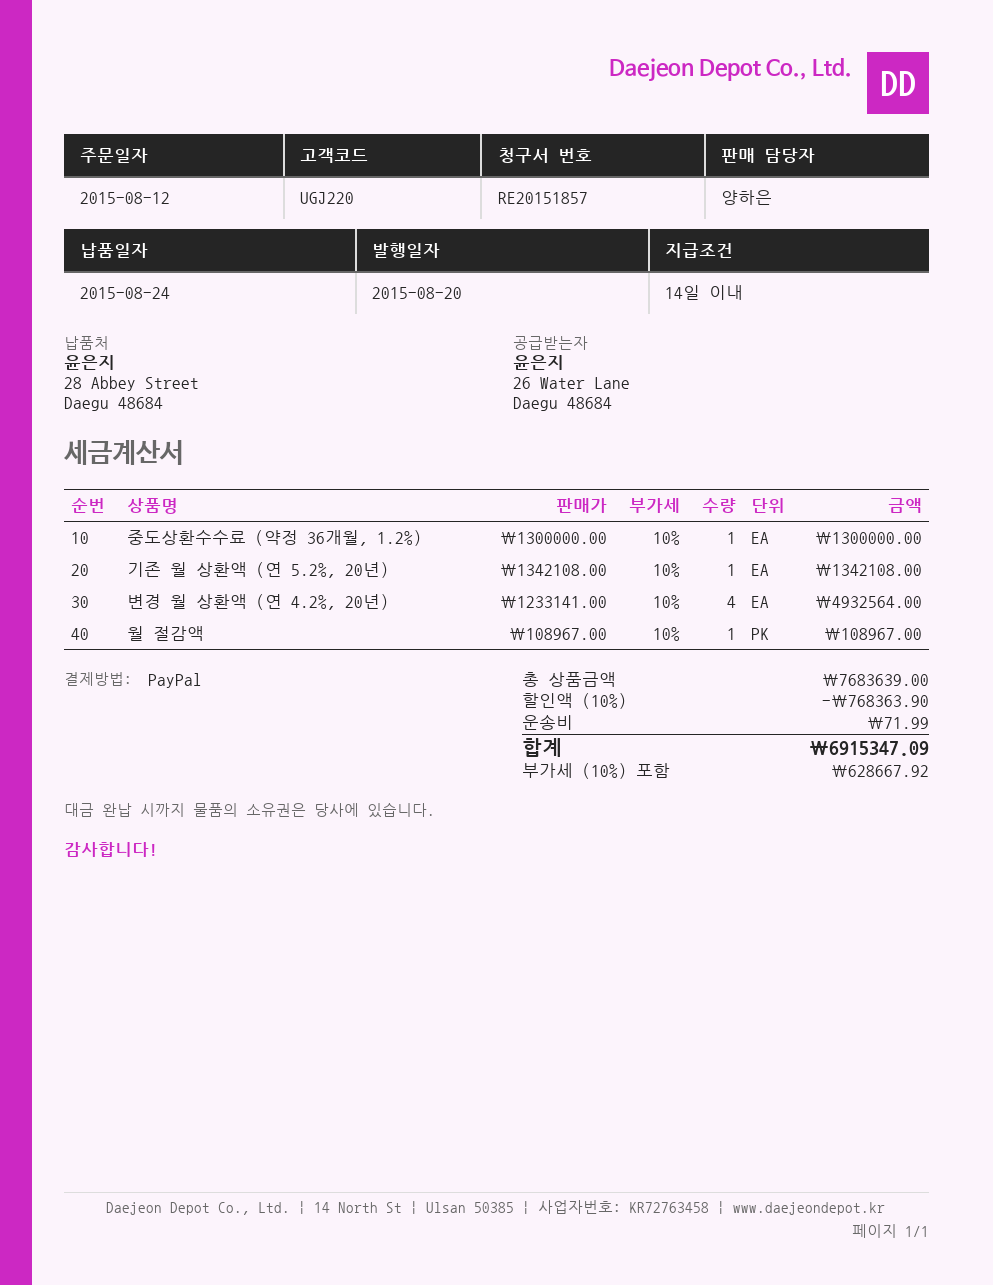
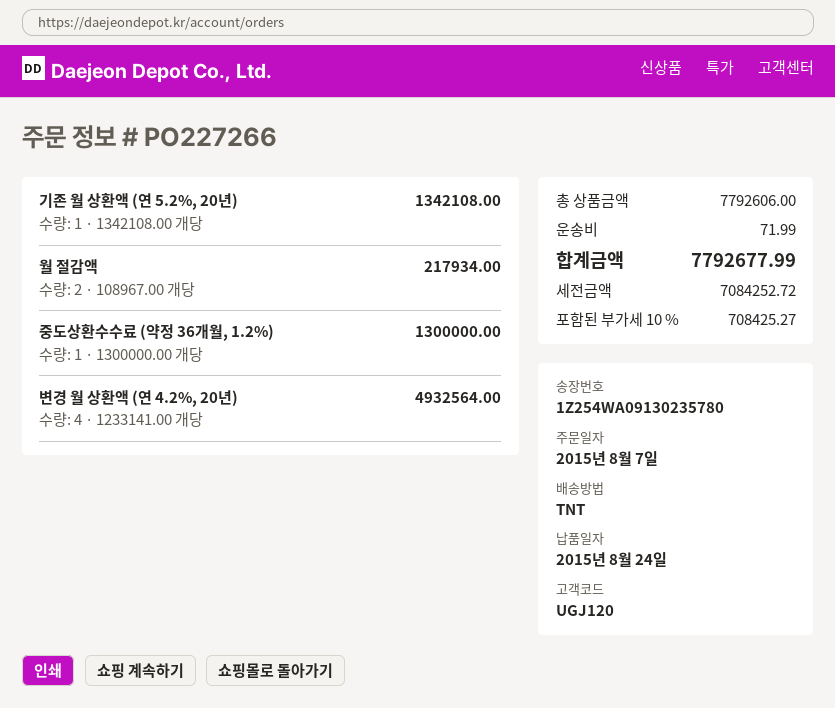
order date: 2015-08-12 -> 2015-08-07
customer number: UGJ220 -> UGJ120
월 절감액: 1 x 108967.00 = 108967.00 -> 2 x 108967.00 = 217934.00
subtotal: 7683639.00 -> 7792606.00
discount: 10% = 768363.90 -> none
tax: 10% = 628667.92 -> 10% = 708425.27
total: 6915347.09 -> 7792677.99

